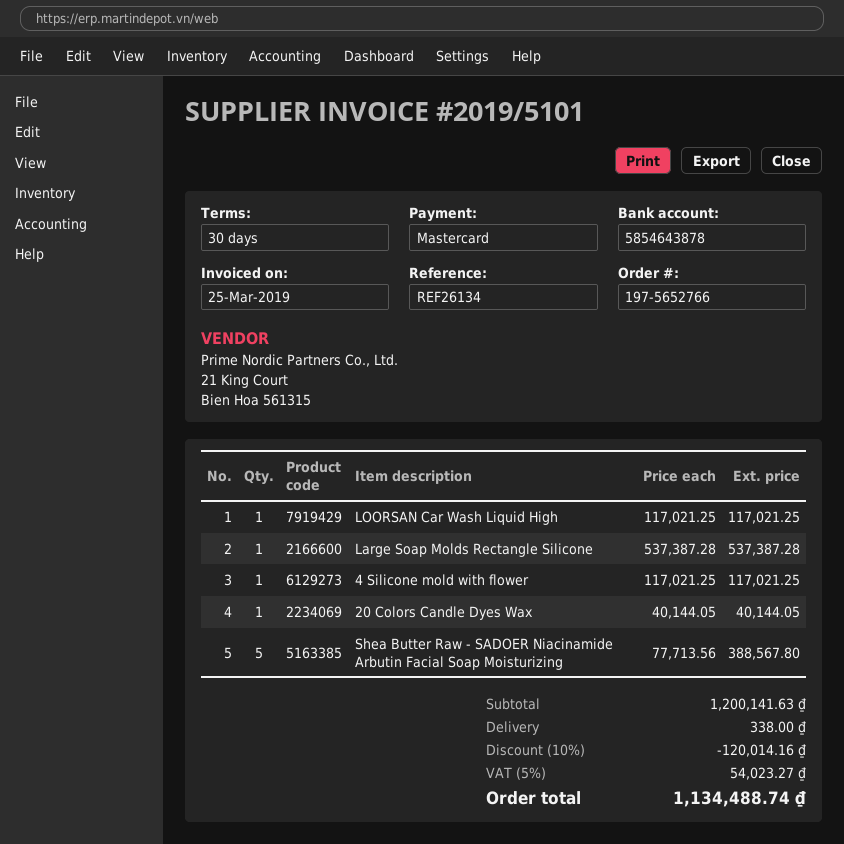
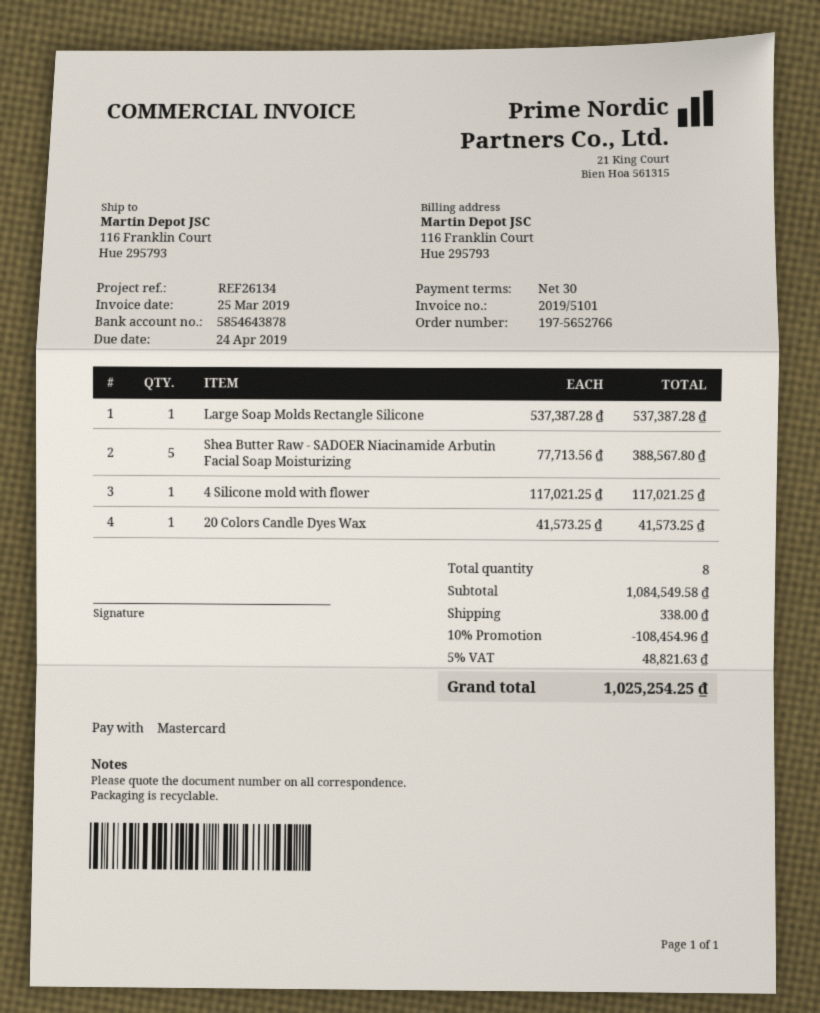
LOORSAN Car Wash Liquid High: 1 x 117021.25 = 117021.25 -> none
20 Colors Candle Dyes Wax: 1 x 40144.05 = 40144.05 -> 1 x 41573.25 = 41573.25
subtotal: 1200141.63 -> 1084549.58
discount: 10% = 120014.16 -> 10% = 108454.96
tax: 5% = 54023.27 -> 5% = 48821.63
total: 1134488.74 -> 1025254.25

